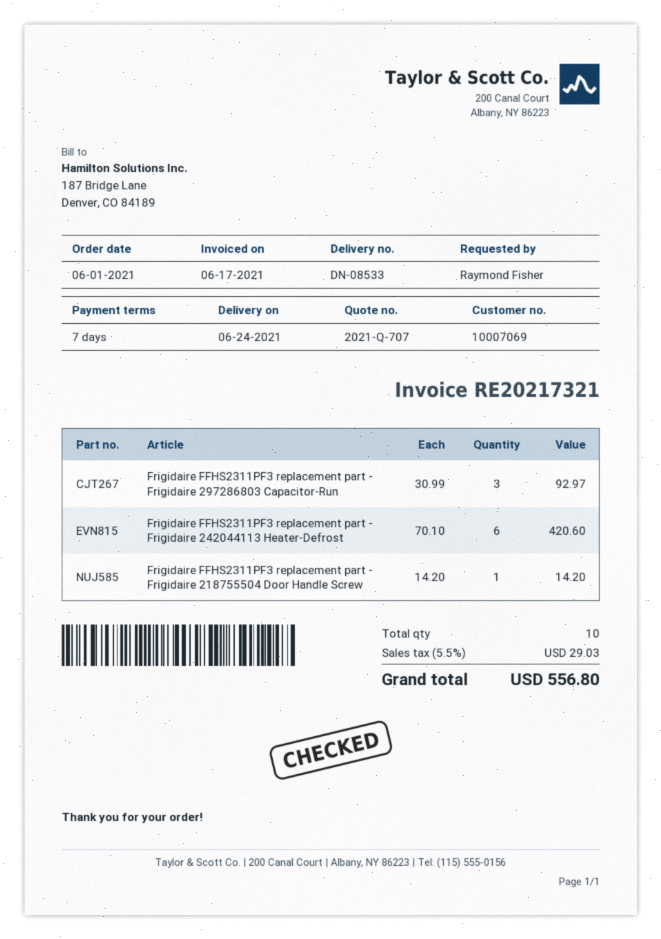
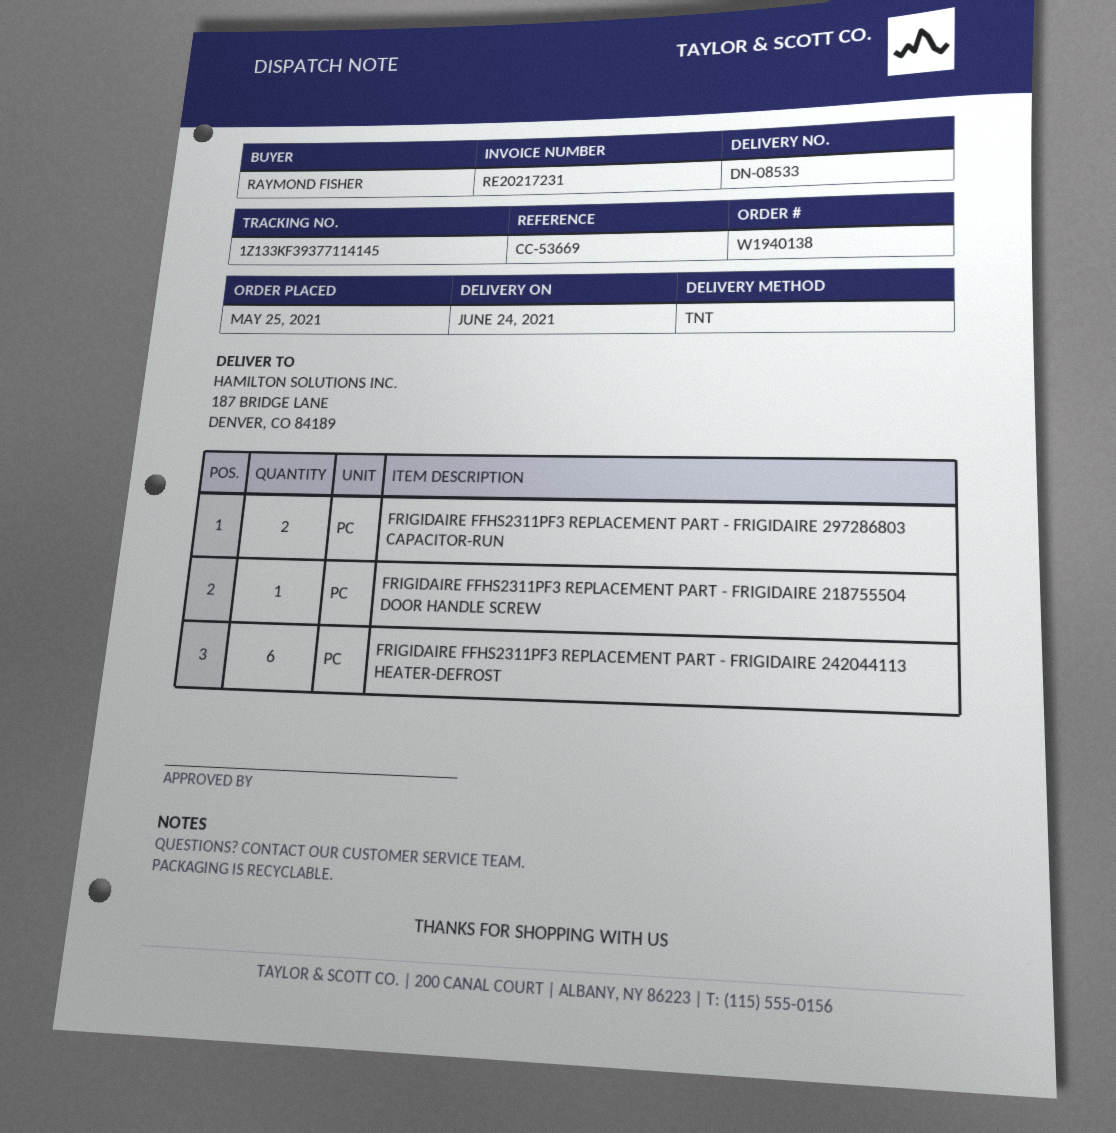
order date: 2021-06-01 -> 2021-05-25
invoice number: RE20217321 -> RE20217231
Frigidaire FFHS2311PF3 replacement part - Frigidaire 297286803 Capacitor-Run: 3 -> 2

